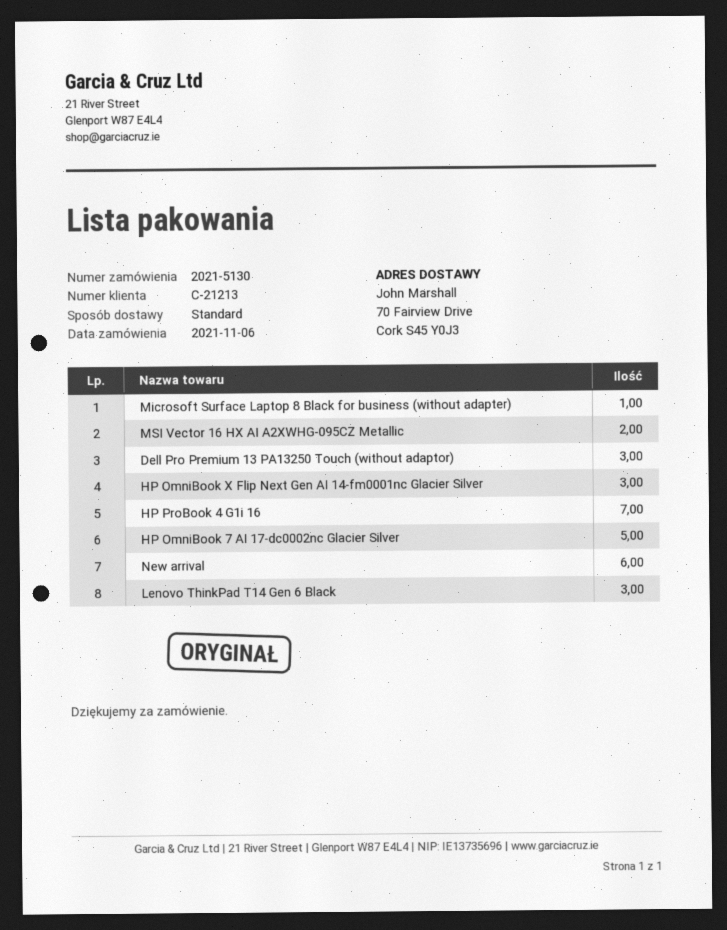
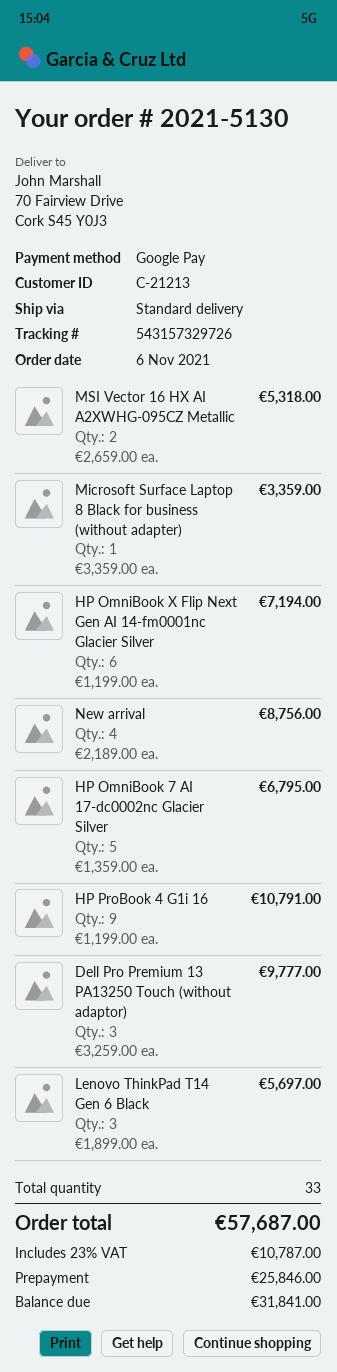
HP OmniBook X Flip Next Gen AI 14-fm0001nc Glacier Silver: 3 -> 6
HP ProBook 4 G1i 16: 7 -> 9
New arrival: 6 -> 4

